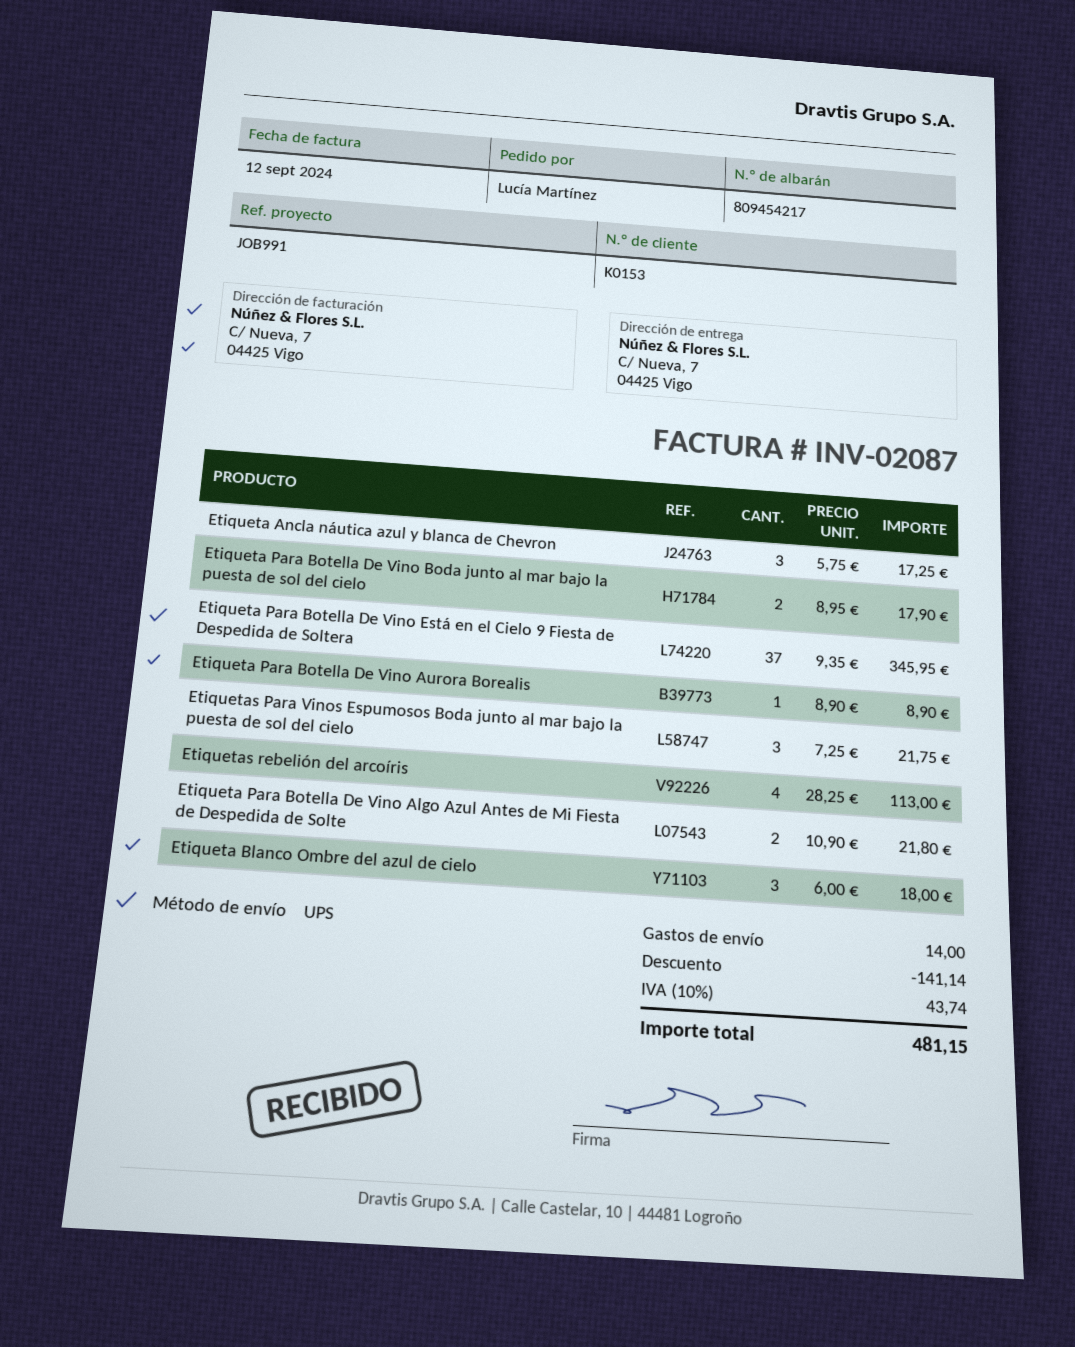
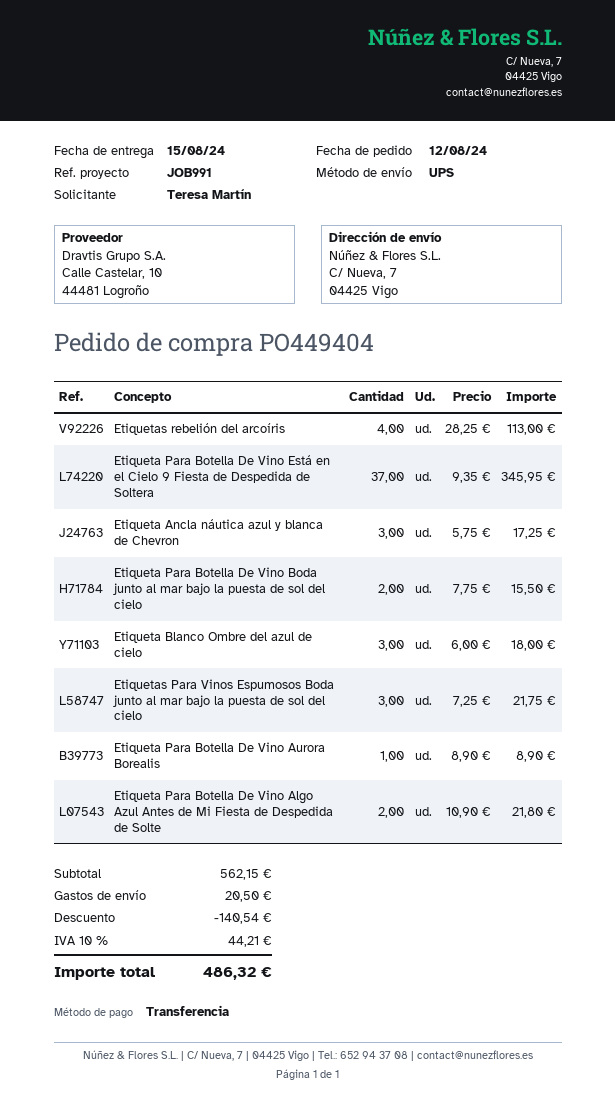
ordered by: Lucía Martínez -> Teresa Martín
Etiqueta Para Botella De Vino Boda junto al mar bajo la puesta de sol del cielo: 2 x 8.95 = 17.90 -> 2 x 7.75 = 15.50
discount: 141.14 -> 140.54
shipping: 14.00 -> 20.50
tax: 10% = 43.74 -> 10% = 44.21
total: 481.15 -> 486.32

